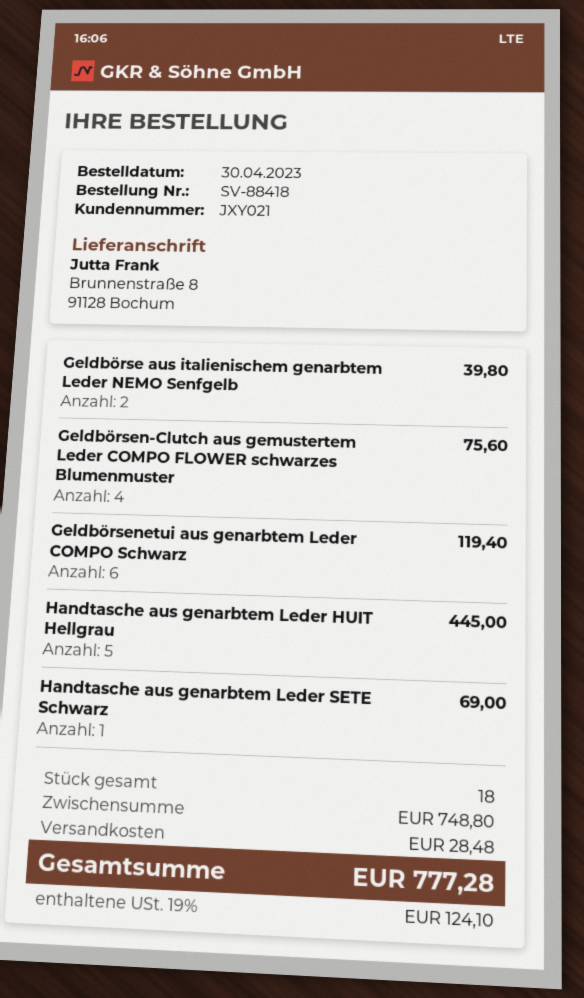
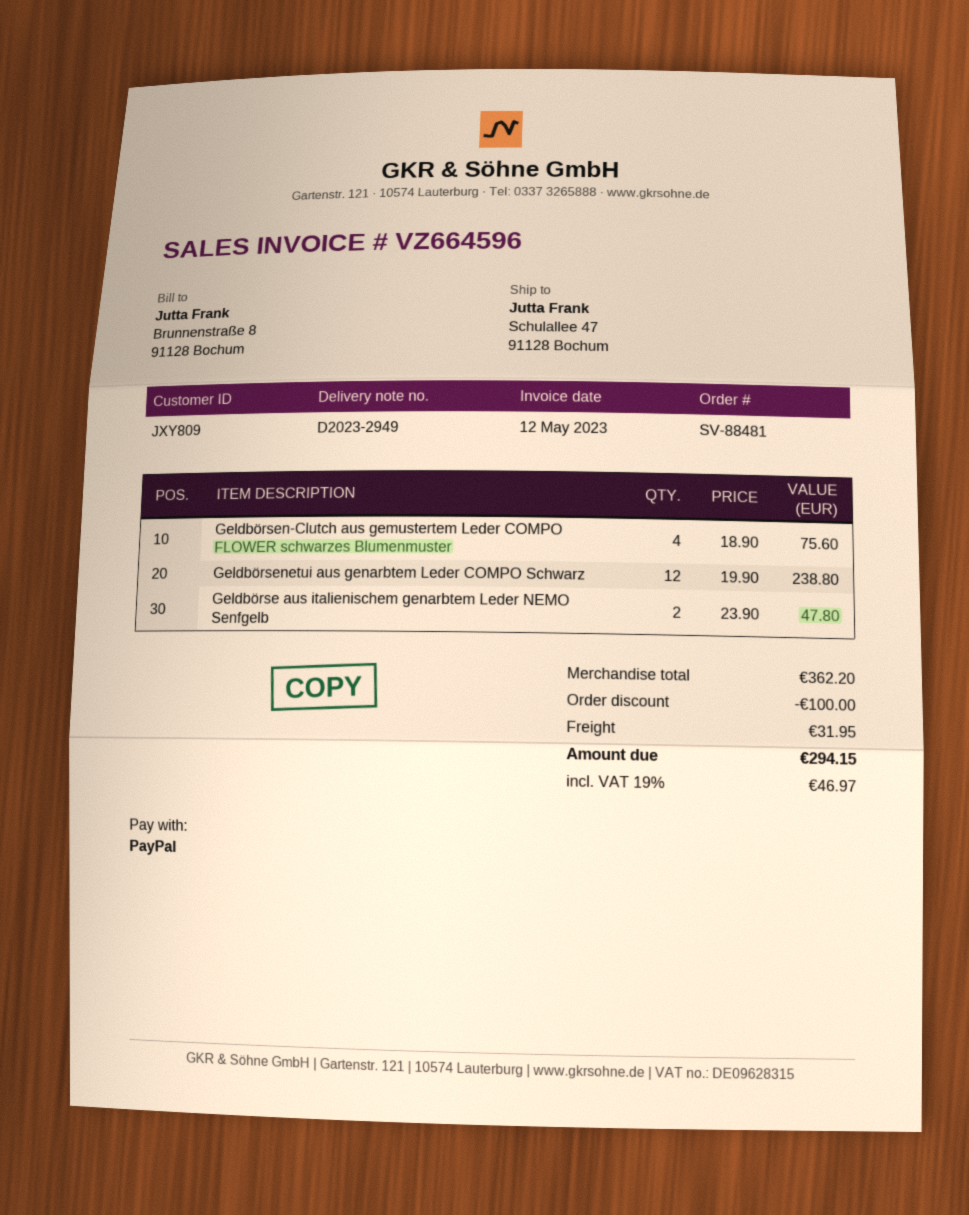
order number: SV-88418 -> SV-88481
customer number: JXY021 -> JXY809
ship to: Brunnenstraße 8, 91128 Bochum -> Schulallee 47, 91128 Bochum
Geldbörse aus italienischem genarbtem Leder NEMO Senfgelb: 2 for 39.80 -> 2 for 47.80
Geldbörsenetui aus genarbtem Leder COMPO Schwarz: 6 for 119.40 -> 12 for 238.80
Handtasche aus genarbtem Leder HUIT Hellgrau: 5 for 445.00 -> none
Handtasche aus genarbtem Leder SETE Schwarz: 1 for 69.00 -> none
subtotal: 748.80 -> 362.20
discount: none -> 100.00
shipping: 28.48 -> 31.95
tax: 19% = 124.10 -> 19% = 46.97
total: 777.28 -> 294.15

